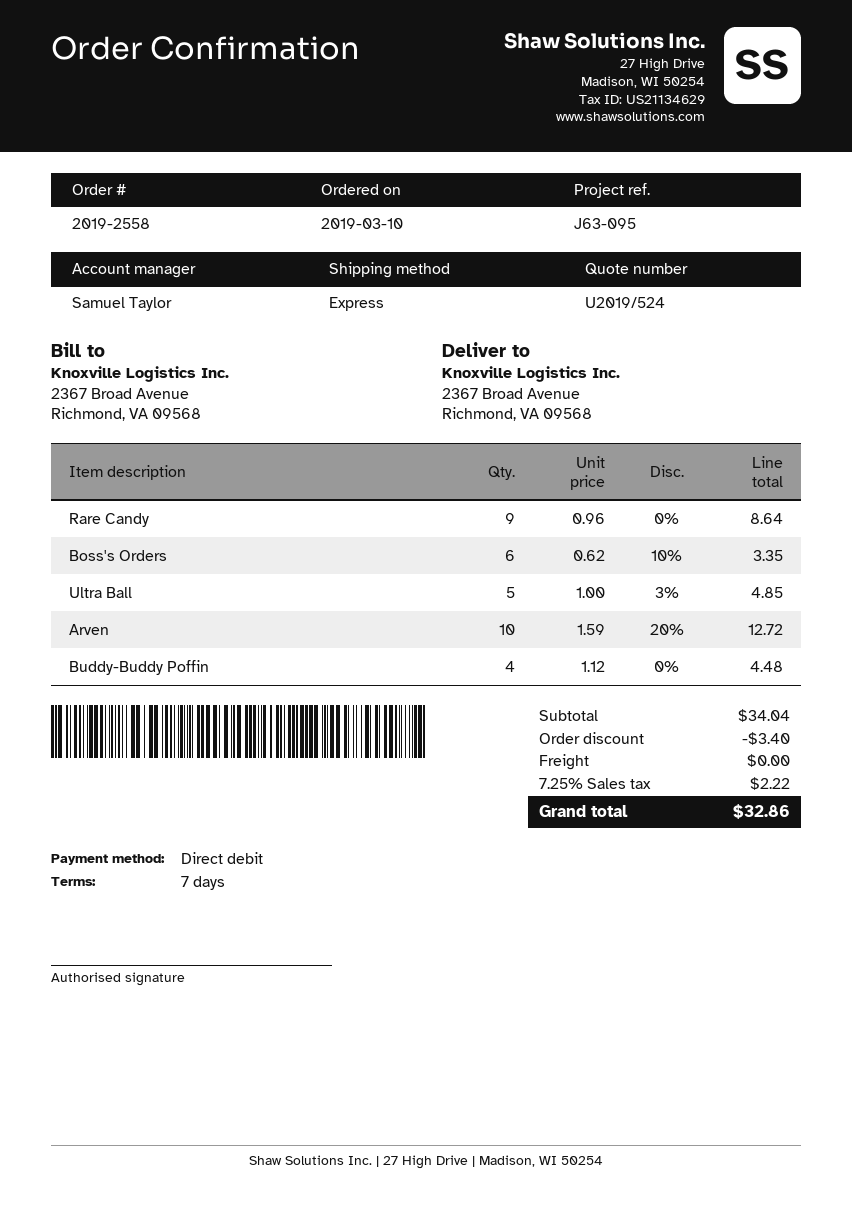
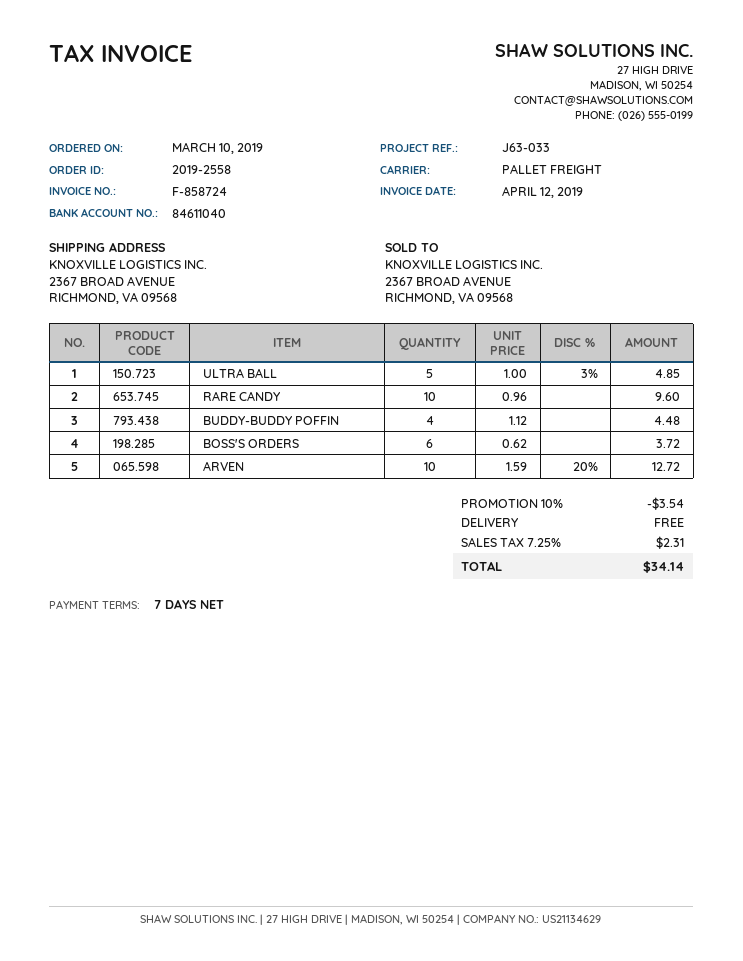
reference: J63-095 -> J63-033
shipping method: express -> pallet freight
Rare Candy: 9 x 0.96 = 8.64 -> 10 x 0.96 = 9.60
Boss's Orders: 6 x 0.62 - 10% = 3.35 -> 6 x 0.62 = 3.72
discount: 3.40 -> 3.54
tax: 7.25% = 2.22 -> 7.25% = 2.31
total: 32.86 -> 34.14

